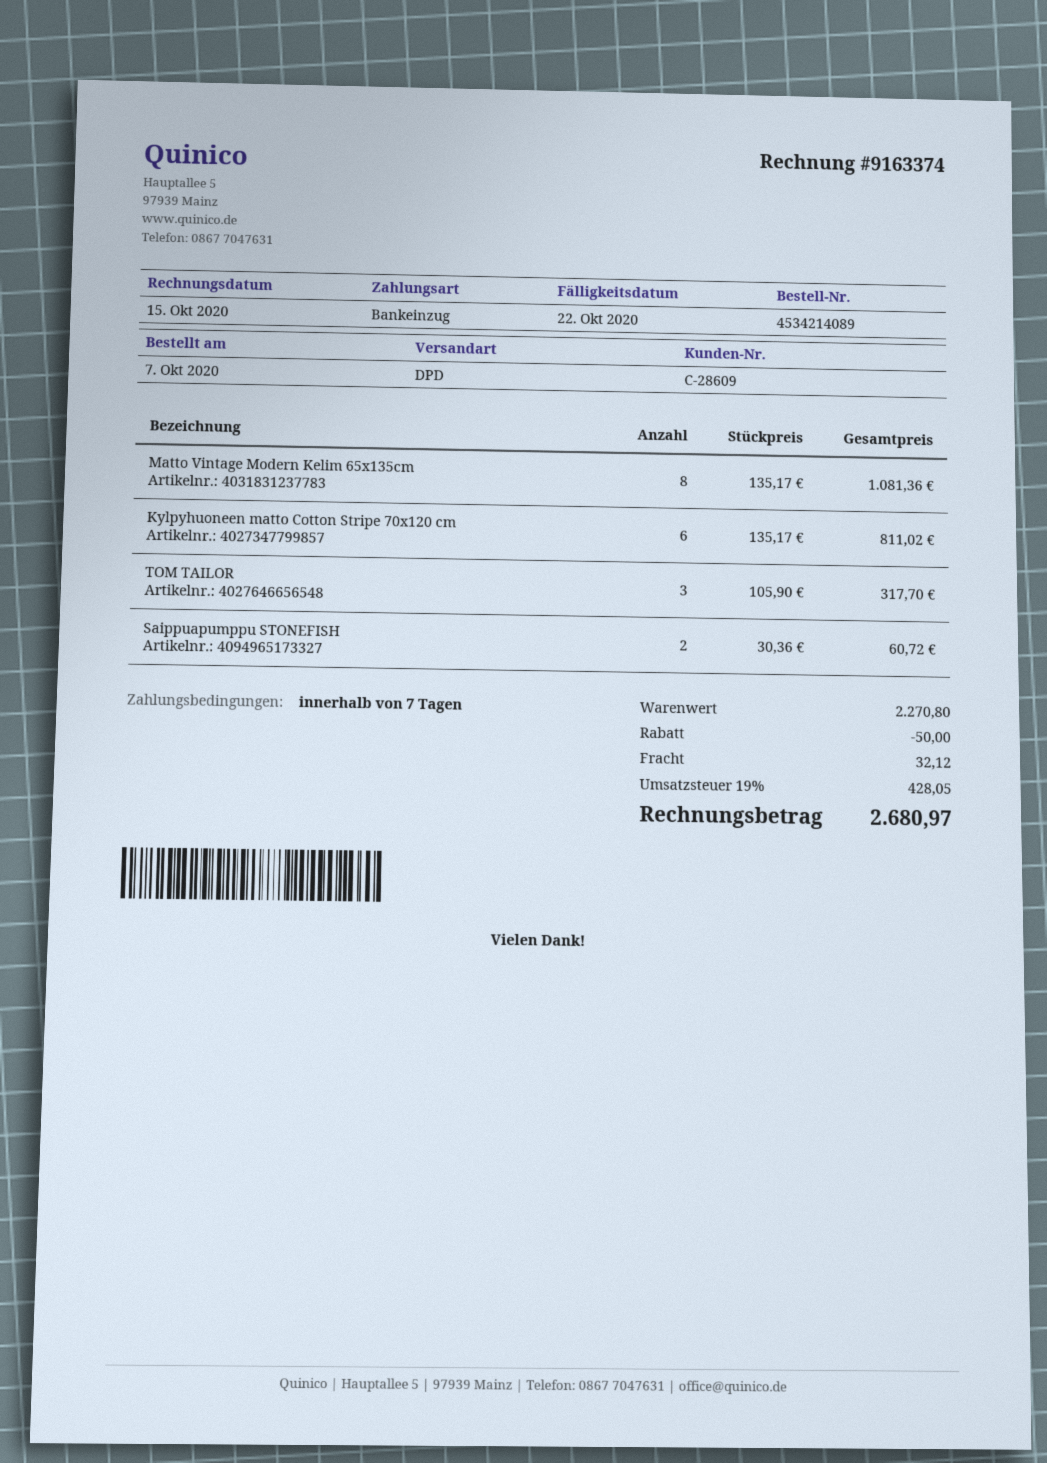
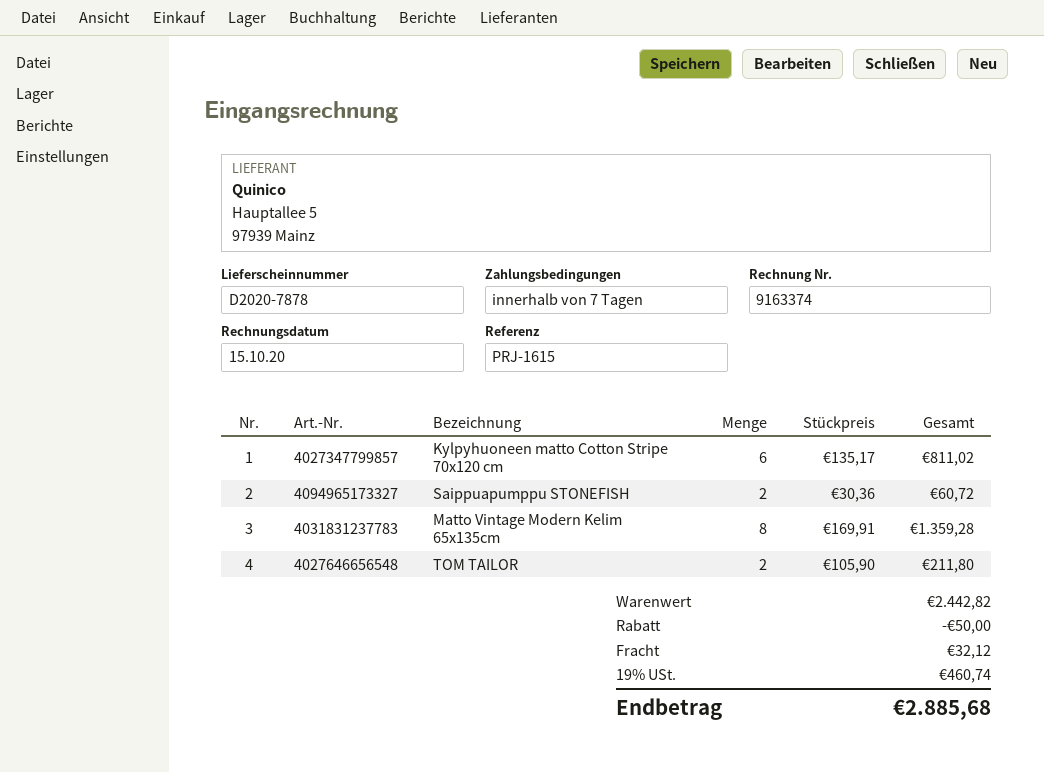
Matto Vintage Modern Kelim 65x135cm: 8 x 135.17 = 1081.36 -> 8 x 169.91 = 1359.28
TOM TAILOR: 3 x 105.90 = 317.70 -> 2 x 105.90 = 211.80
subtotal: 2270.80 -> 2442.82
tax: 19% = 428.05 -> 19% = 460.74
total: 2680.97 -> 2885.68

